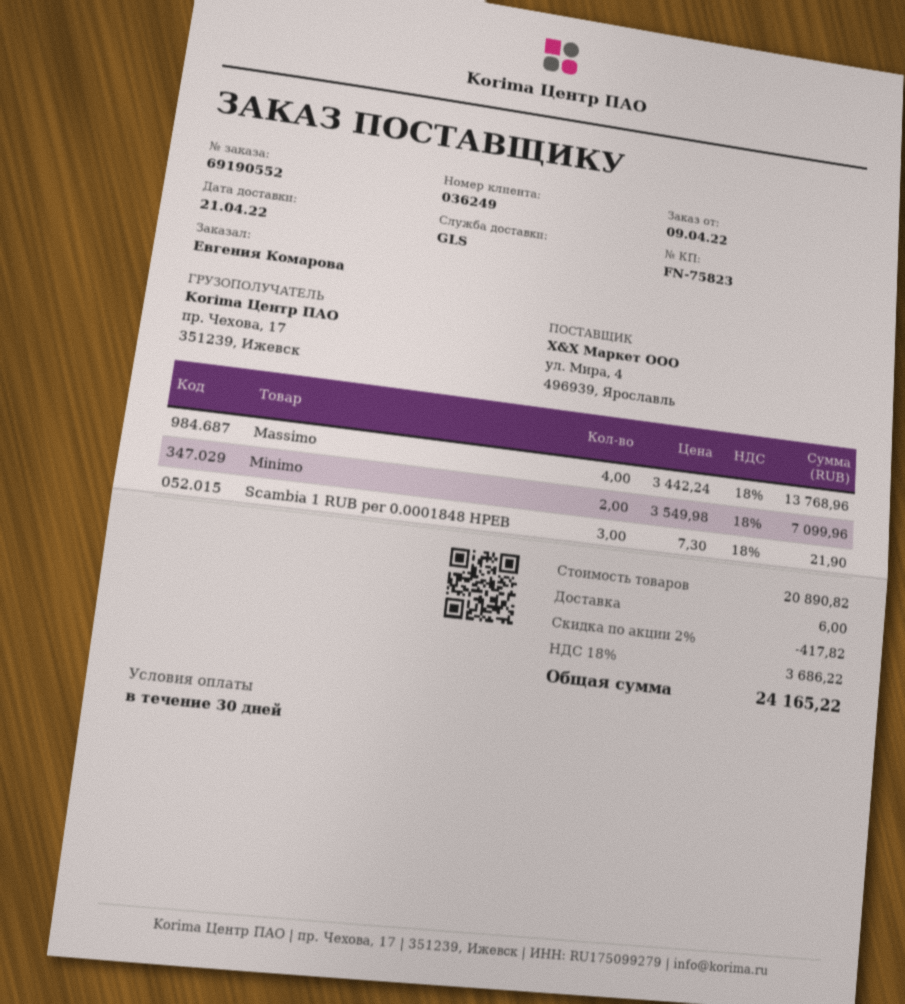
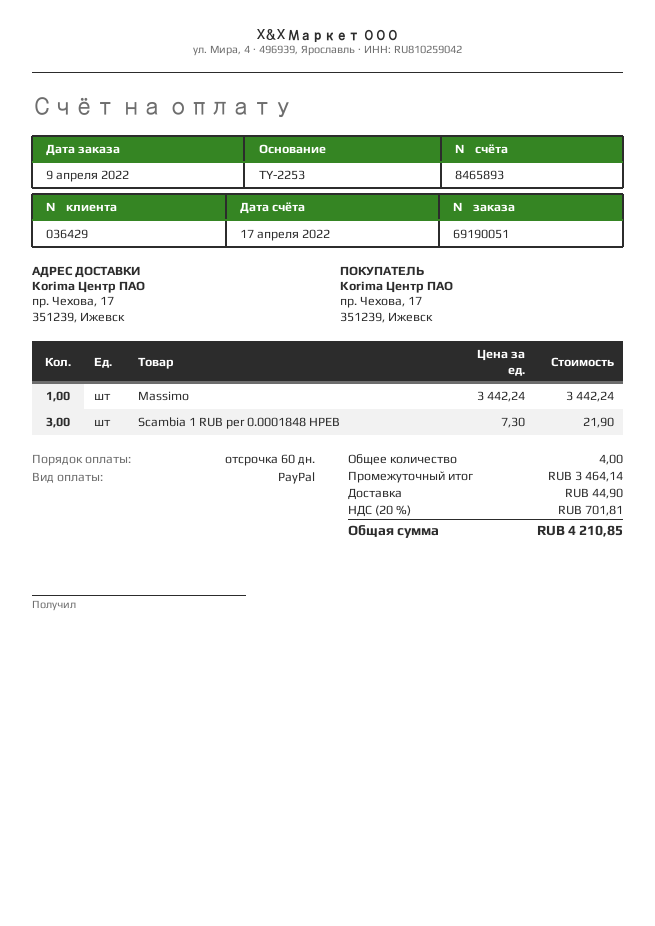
order number: 69190552 -> 69190051
payment terms: 30 days -> 60 days
customer number: 036249 -> 036429
Massimo: 4 x 3442.24 = 13768.96 -> 1 x 3442.24 = 3442.24
Minimo: 2 x 3549.98 = 7099.96 -> none
subtotal: 20890.82 -> 3464.14
discount: 2% = 417.82 -> none
shipping: 6.00 -> 44.90
tax: 18% = 3686.22 -> 20% = 701.81
total: 24165.22 -> 4210.85

